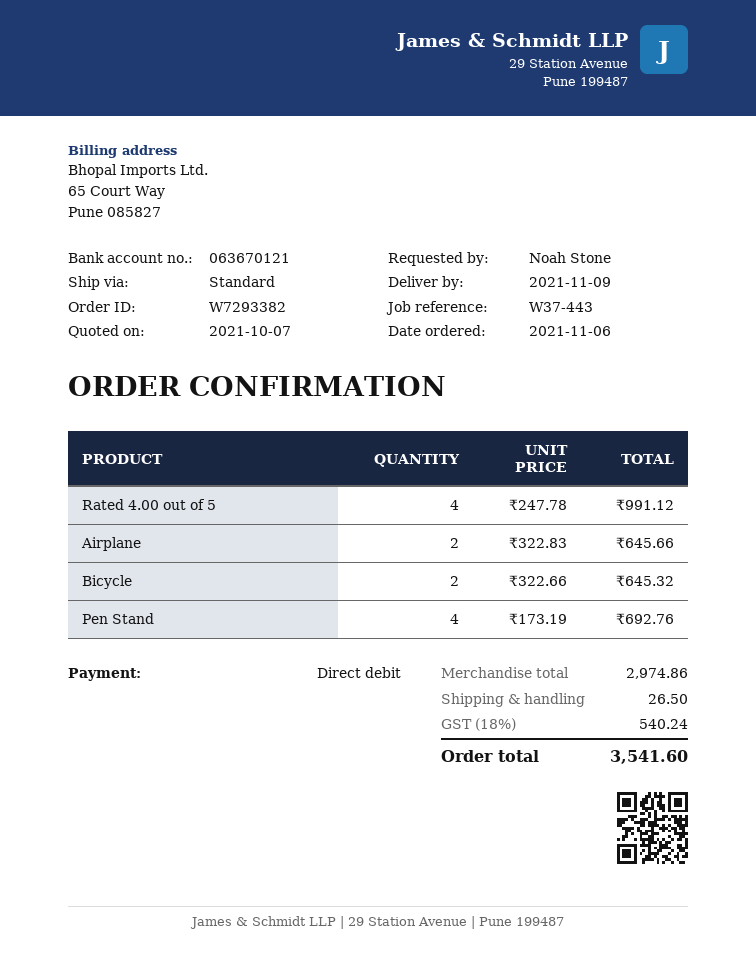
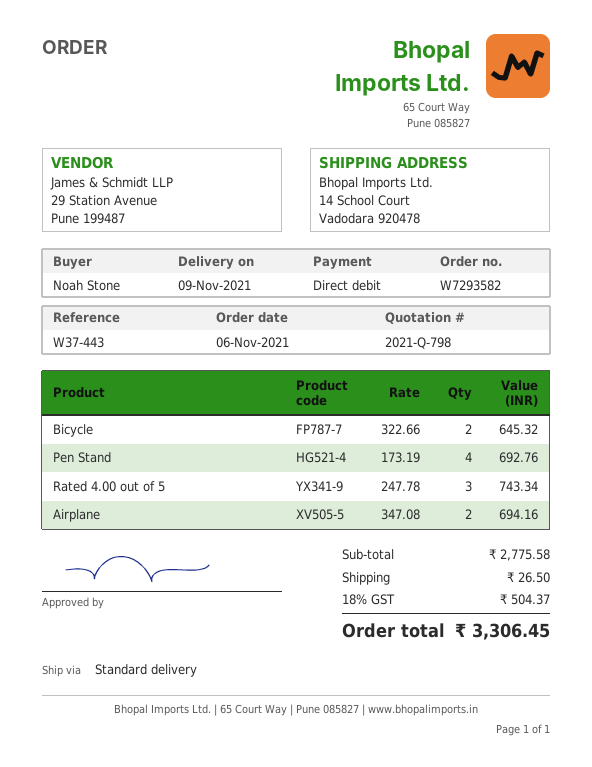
order number: W7293382 -> W7293582
Rated 4.00 out of 5: 4 x 247.78 = 991.12 -> 3 x 247.78 = 743.34
Airplane: 2 x 322.83 = 645.66 -> 2 x 347.08 = 694.16
subtotal: 2974.86 -> 2775.58
tax: 18% = 540.24 -> 18% = 504.37
total: 3541.60 -> 3306.45

